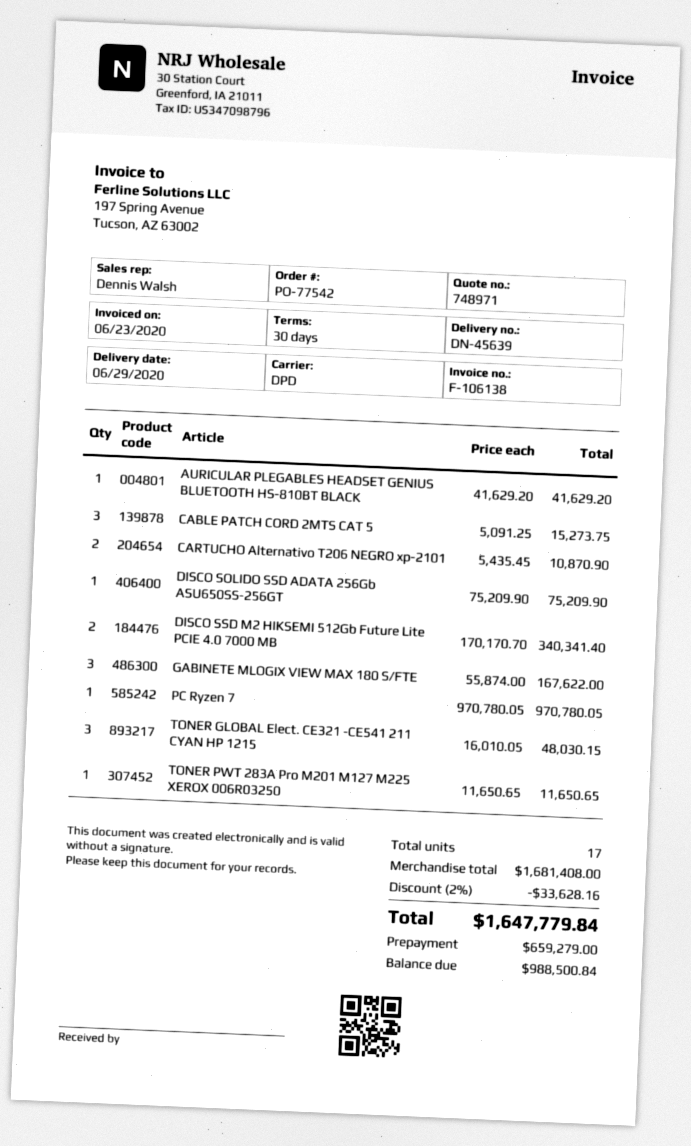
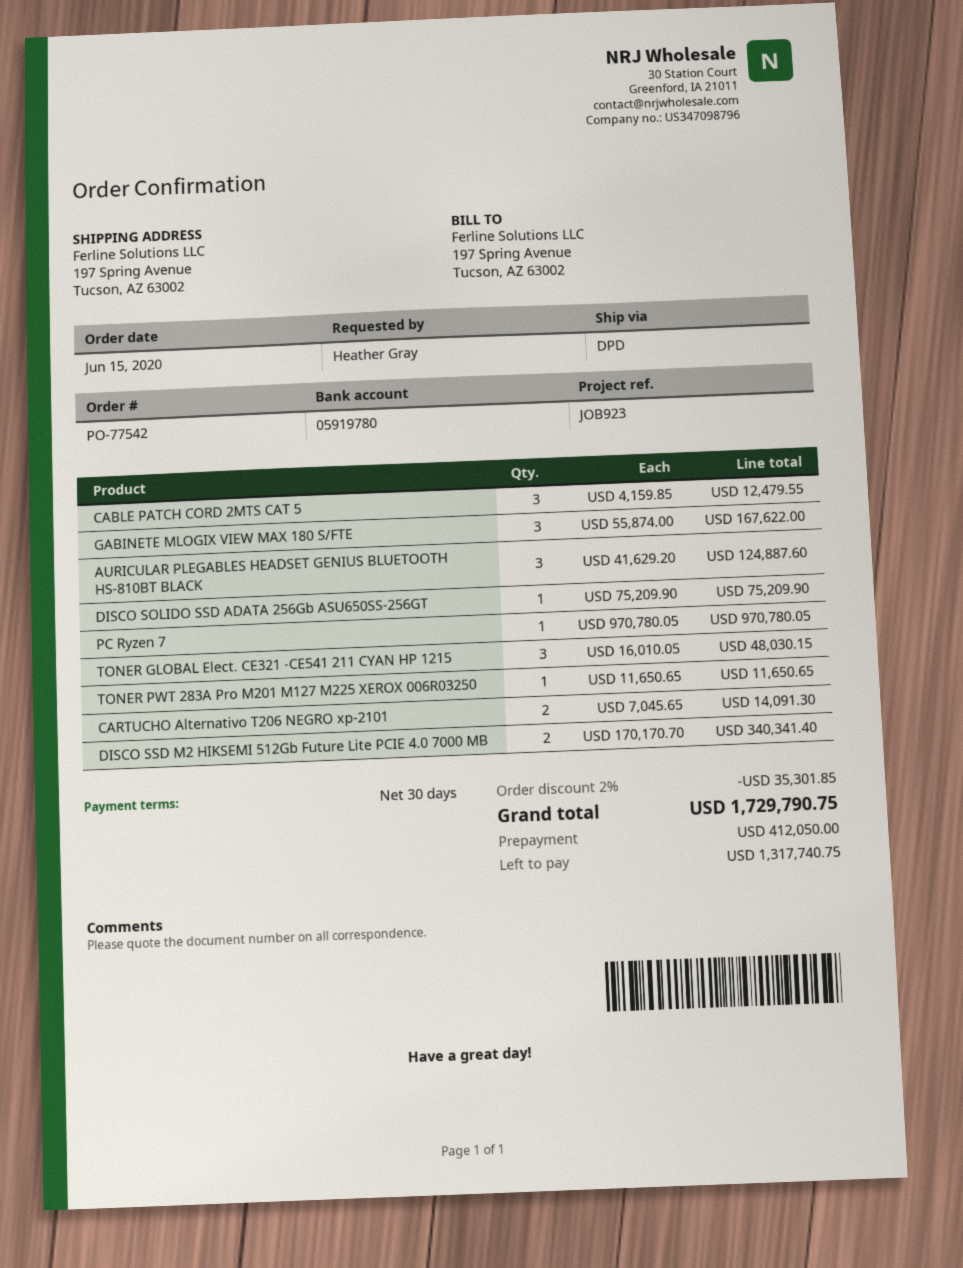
AURICULAR PLEGABLES HEADSET GENIUS BLUETOOTH HS-810BT BLACK: 1 x 41629.20 = 41629.20 -> 3 x 41629.20 = 124887.60
CABLE PATCH CORD 2MTS CAT 5: 3 x 5091.25 = 15273.75 -> 3 x 4159.85 = 12479.55
CARTUCHO Alternativo T206 NEGRO xp-2101: 2 x 5435.45 = 10870.90 -> 2 x 7045.65 = 14091.30
discount: 2% = 33628.16 -> 2% = 35301.85
total: 1647779.84 -> 1729790.75
deposit: 659279.00 -> 412050.00
balance: 988500.84 -> 1317740.75

